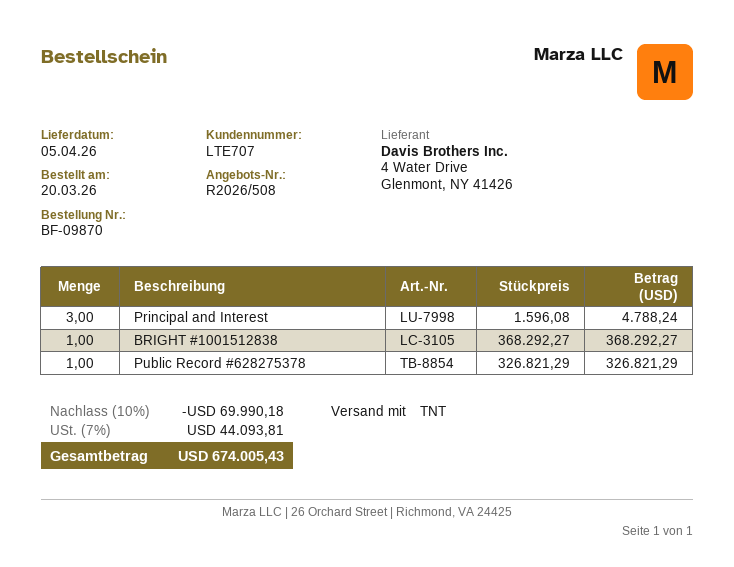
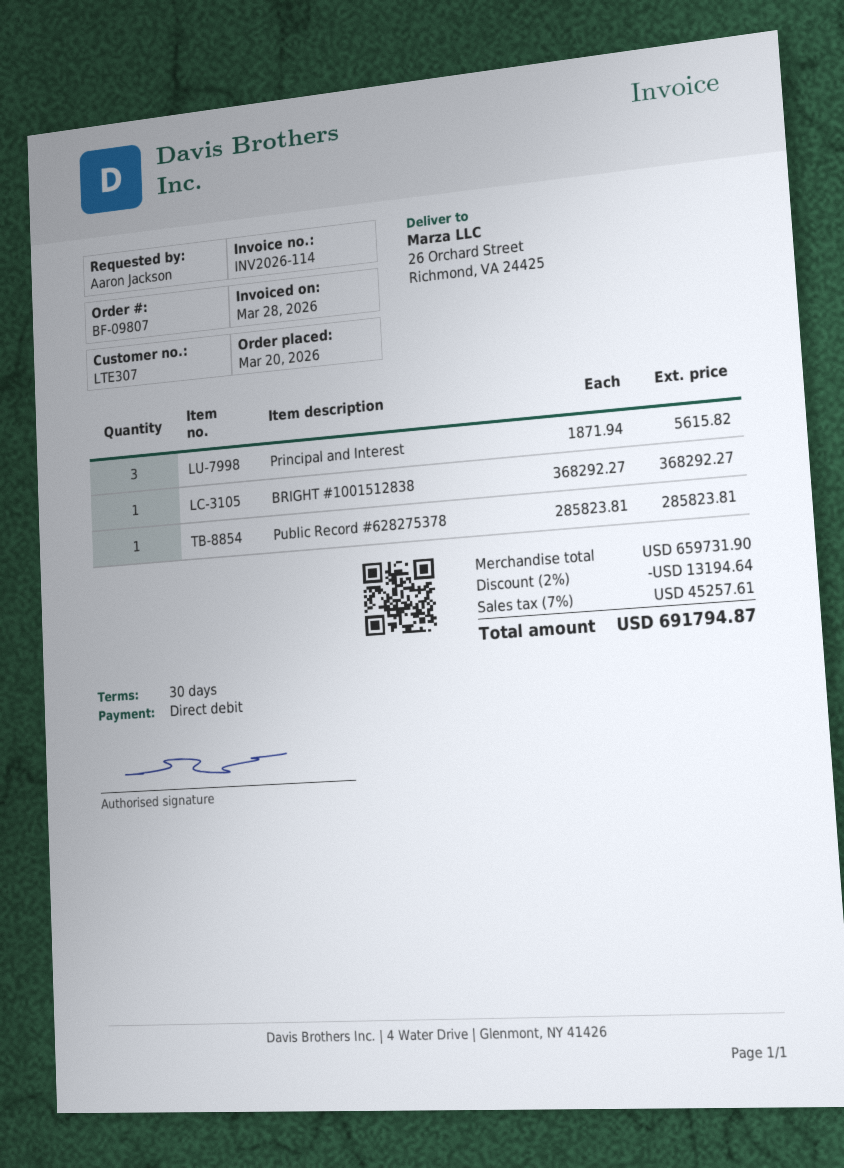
order number: BF-09870 -> BF-09807
customer number: LTE707 -> LTE307
Principal and Interest: 3 x 1596.08 = 4788.24 -> 3 x 1871.94 = 5615.82
Public Record #628275378: 1 x 326821.29 = 326821.29 -> 1 x 285823.81 = 285823.81
discount: 10% = 69990.18 -> 2% = 13194.64
tax: 7% = 44093.81 -> 7% = 45257.61
total: 674005.43 -> 691794.87

